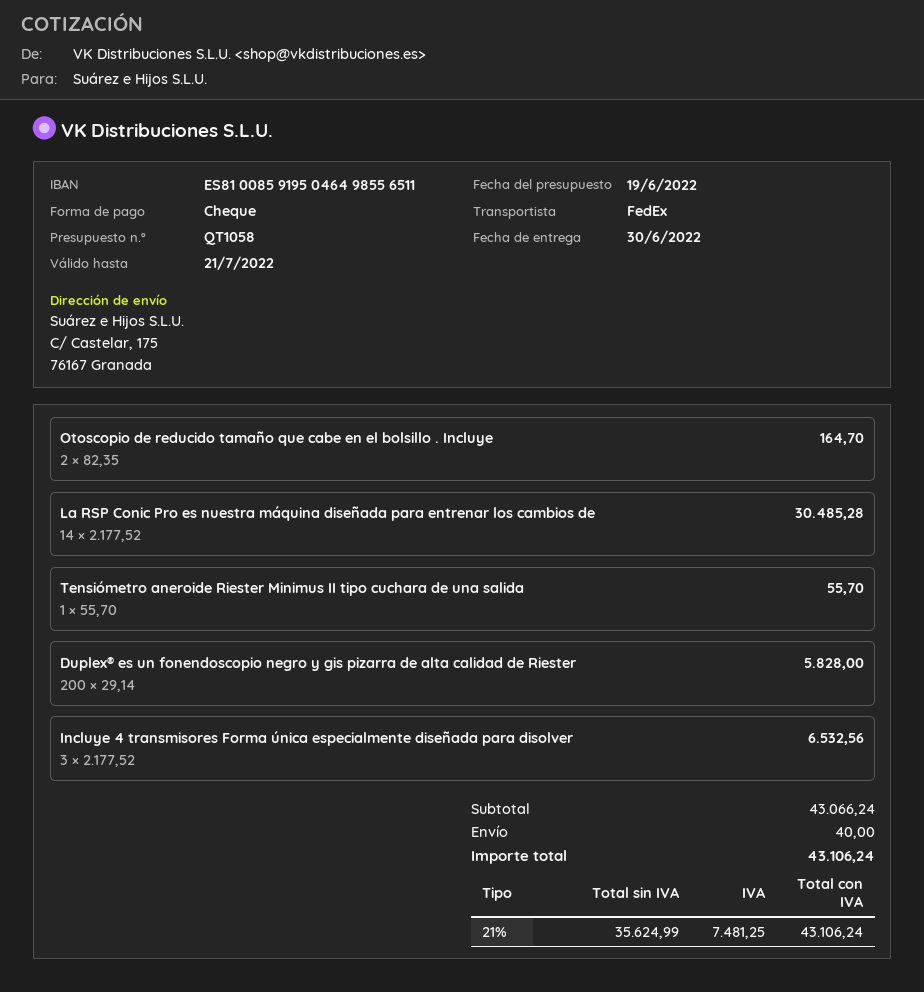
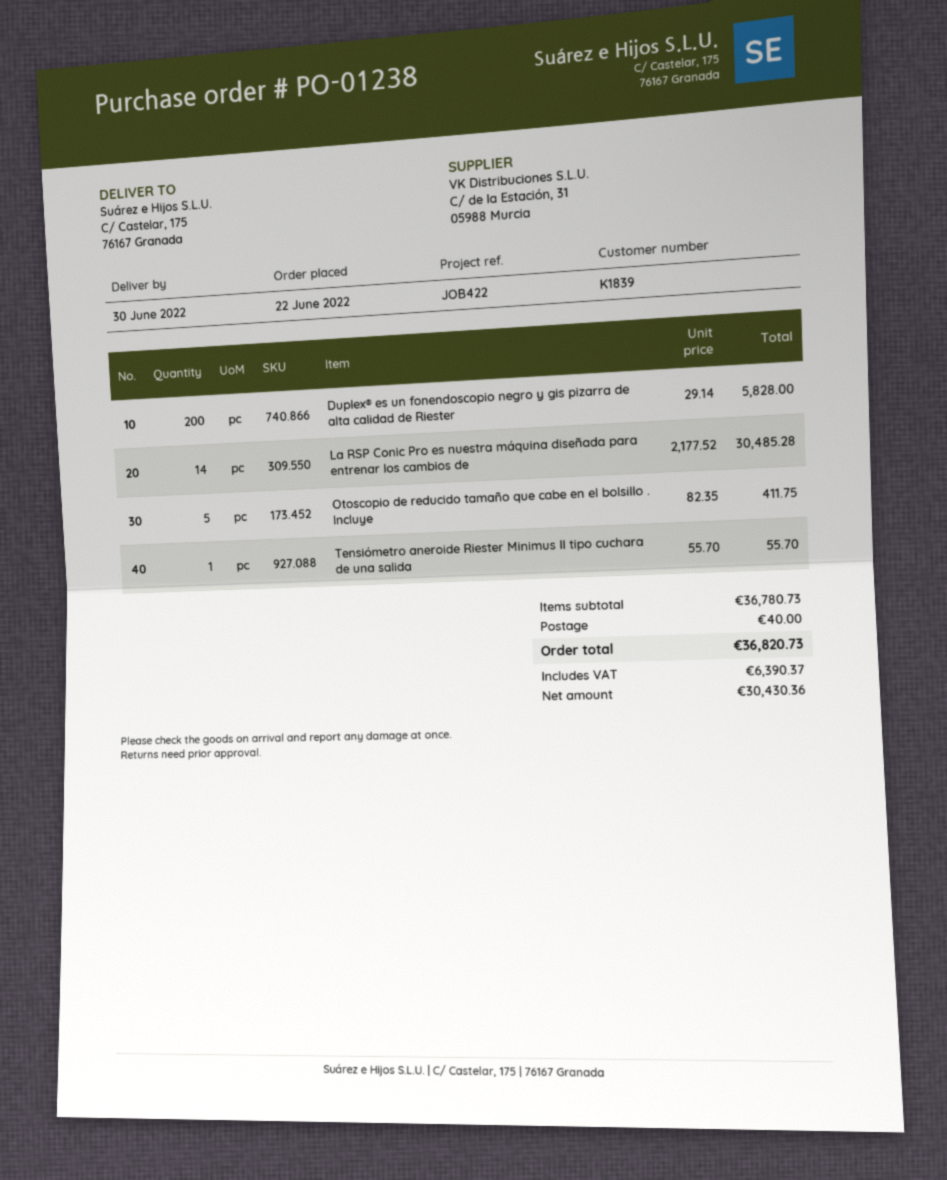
Otoscopio de reducido tamaño que cabe en el bolsillo . Incluye: 2 x 82.35 = 164.70 -> 5 x 82.35 = 411.75
Incluye 4 transmisores Forma única especialmente diseñada para disolver: 3 x 2177.52 = 6532.56 -> none
subtotal: 43066.24 -> 36780.73
net: 35624.99 -> 30430.36
tax: 7481.25 -> 6390.37
total: 43106.24 -> 36820.73

